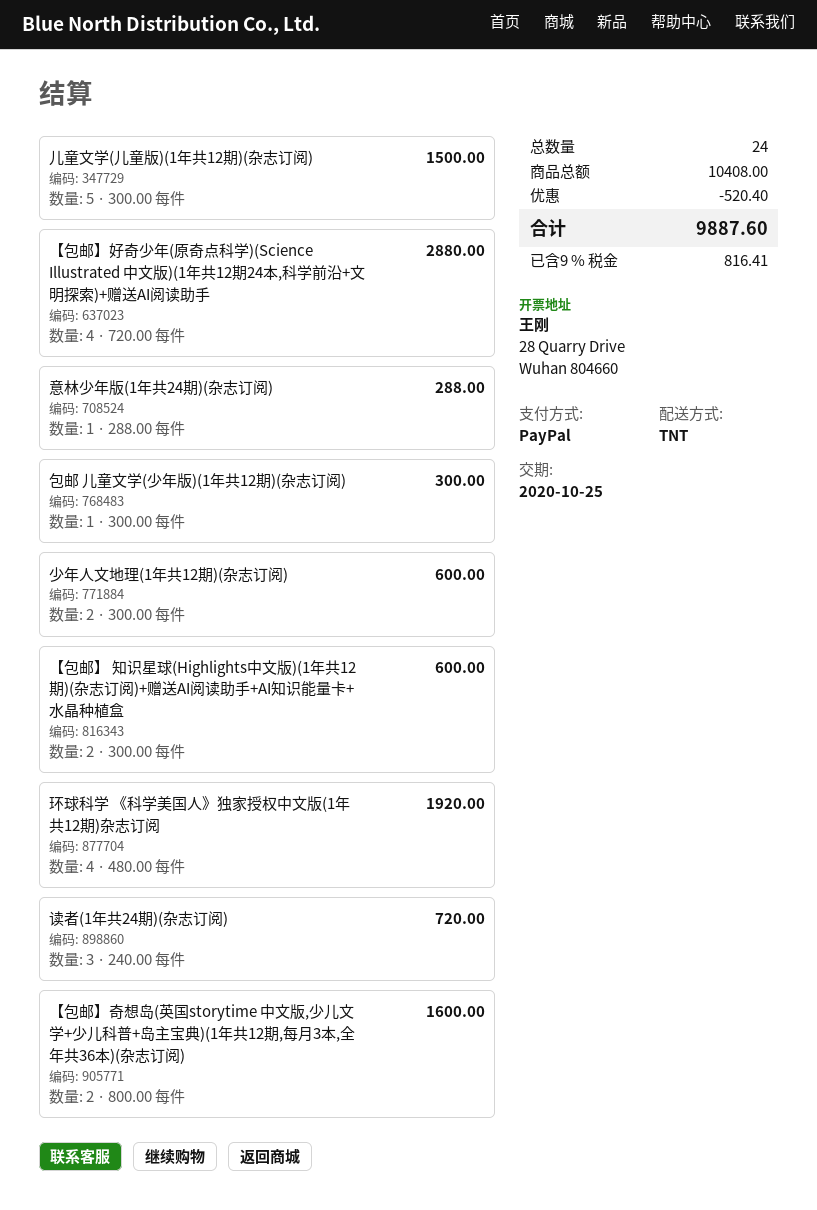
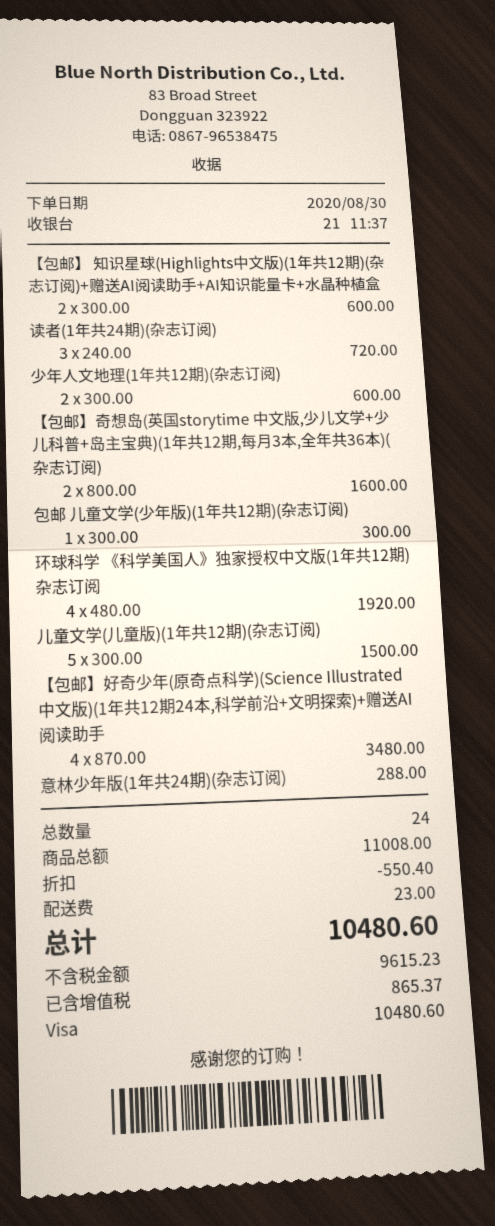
payment method: PayPal -> Visa
【包邮】好奇少年(原奇点科学)(Science Illustrated 中文版)(1年共12期24本,科学前沿+文明探索)+赠送AI阅读助手: 4 x 720.00 = 2880.00 -> 4 x 870.00 = 3480.00
subtotal: 10408.00 -> 11008.00
discount: 520.40 -> 550.40
shipping: none -> 23.00
tax: 816.41 -> 865.37
total: 9887.60 -> 10480.60

